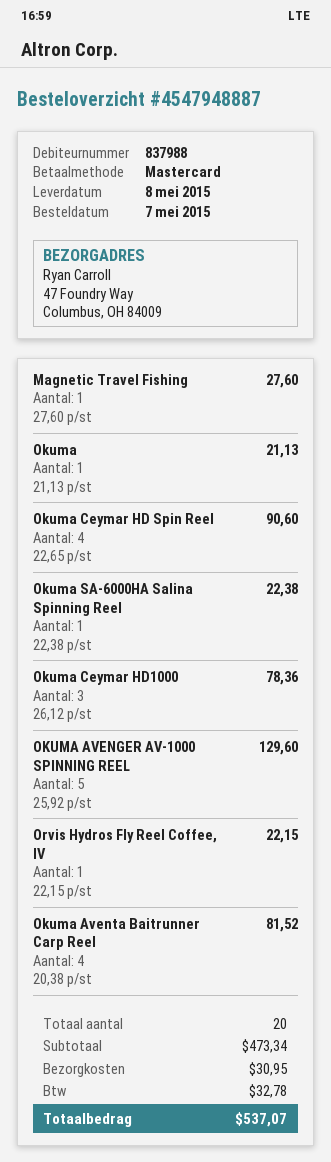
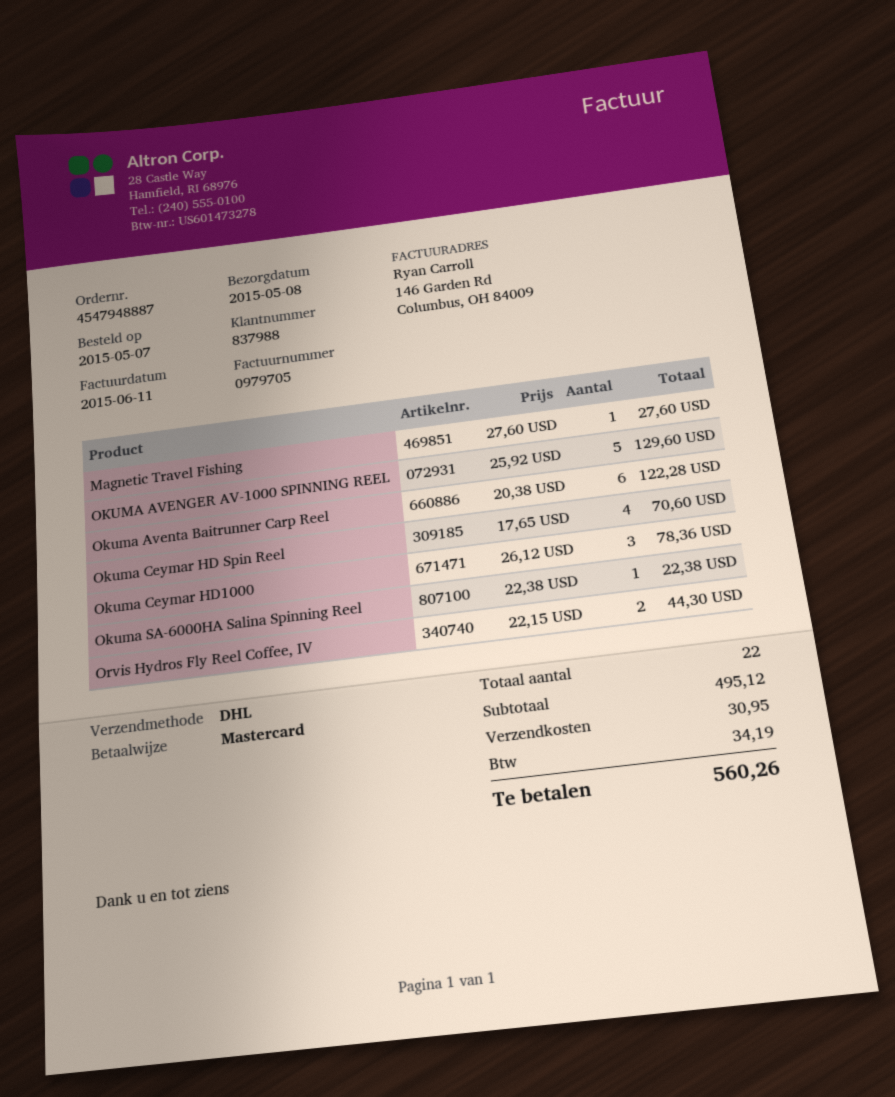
Okuma: 1 x 21.13 = 21.13 -> none
Okuma Ceymar HD Spin Reel: 4 x 22.65 = 90.60 -> 4 x 17.65 = 70.60
Orvis Hydros Fly Reel Coffee, IV: 1 x 22.15 = 22.15 -> 2 x 22.15 = 44.30
Okuma Aventa Baitrunner Carp Reel: 4 x 20.38 = 81.52 -> 6 x 20.38 = 122.28
total quantity: 20 -> 22
subtotal: 473.34 -> 495.12
tax: 32.78 -> 34.19
total: 537.07 -> 560.26

